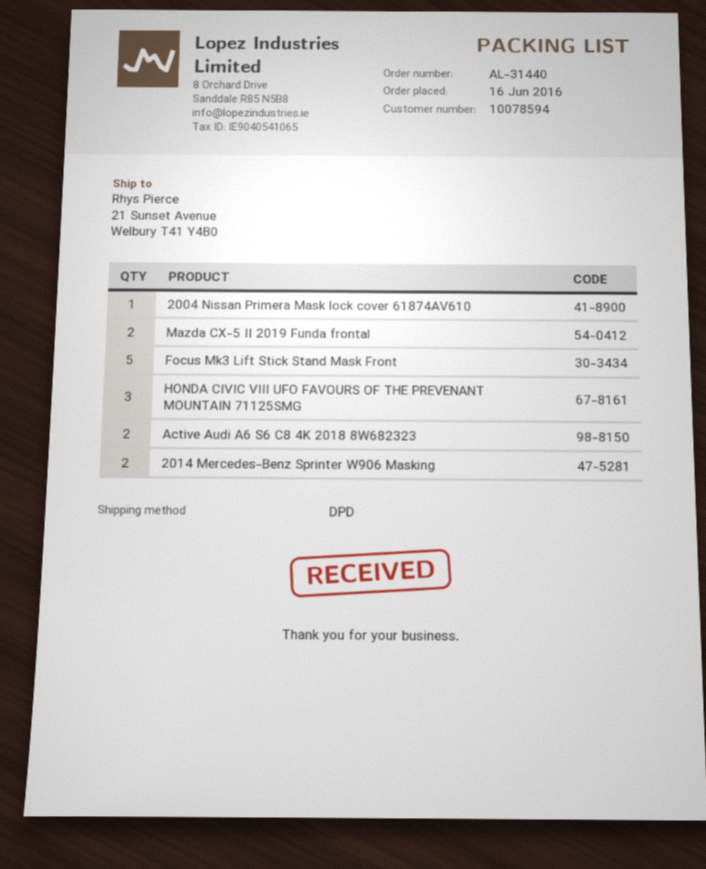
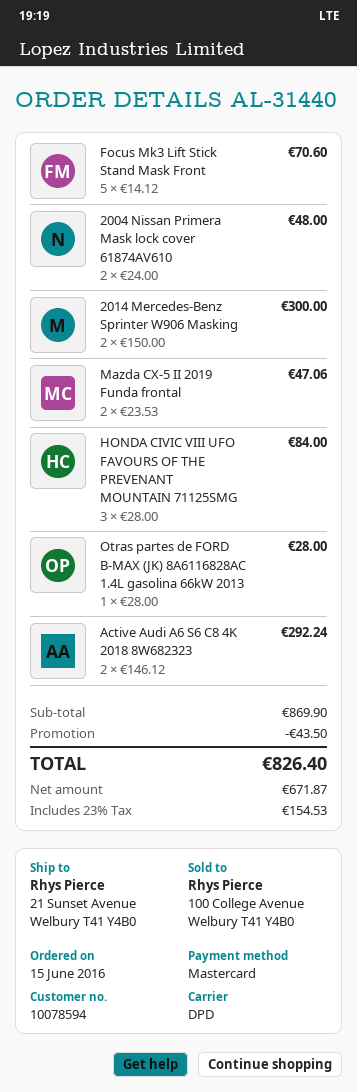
order date: 2016-06-16 -> 2016-06-15
2004 Nissan Primera Mask lock cover 61874AV610: 1 -> 2
Otras partes de FORD B-MAX (JK) 8A6116828AC 1.4L gasolina 66kW 2013: none -> 1

